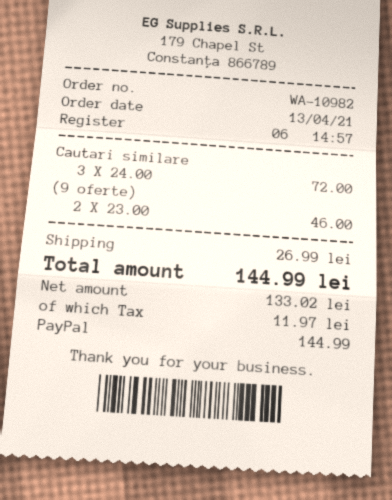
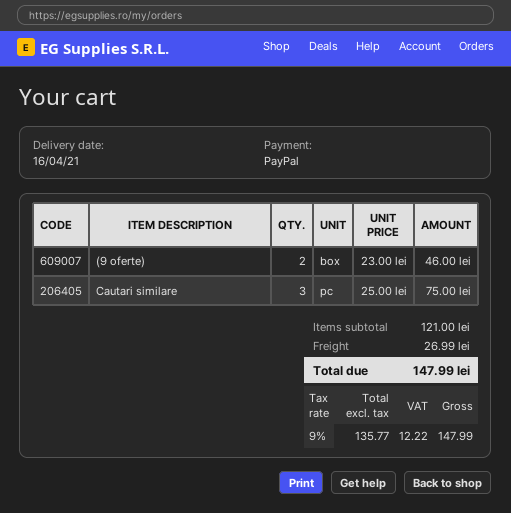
Cautari similare: 3 x 24.00 = 72.00 -> 3 x 25.00 = 75.00
net: 133.02 -> 135.77
tax: 11.97 -> 12.22
total: 144.99 -> 147.99

